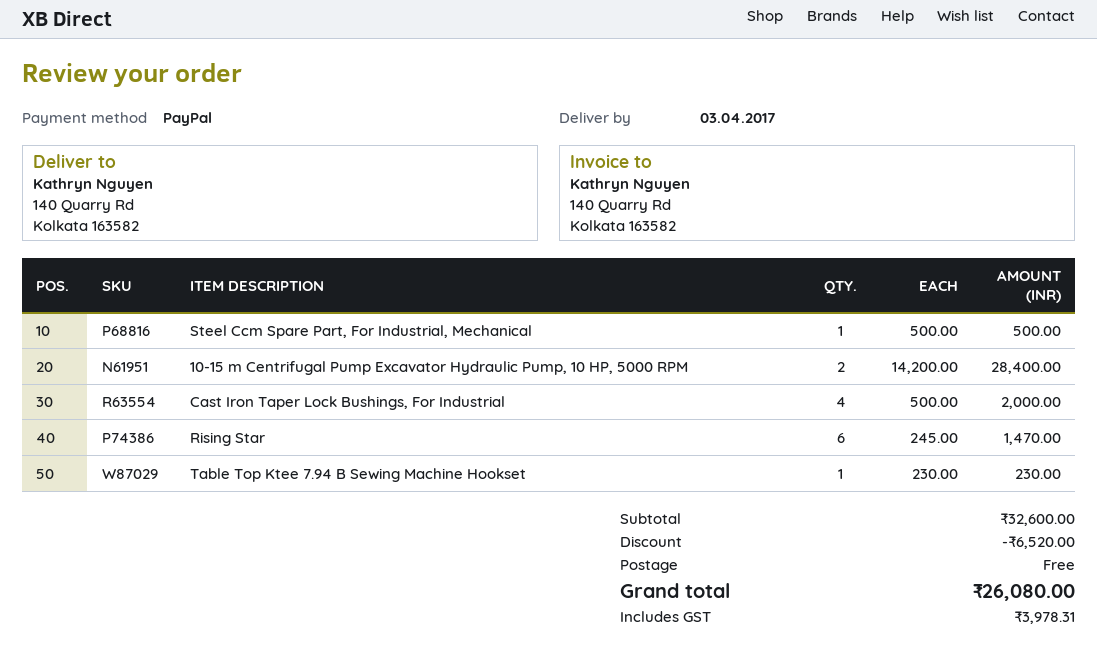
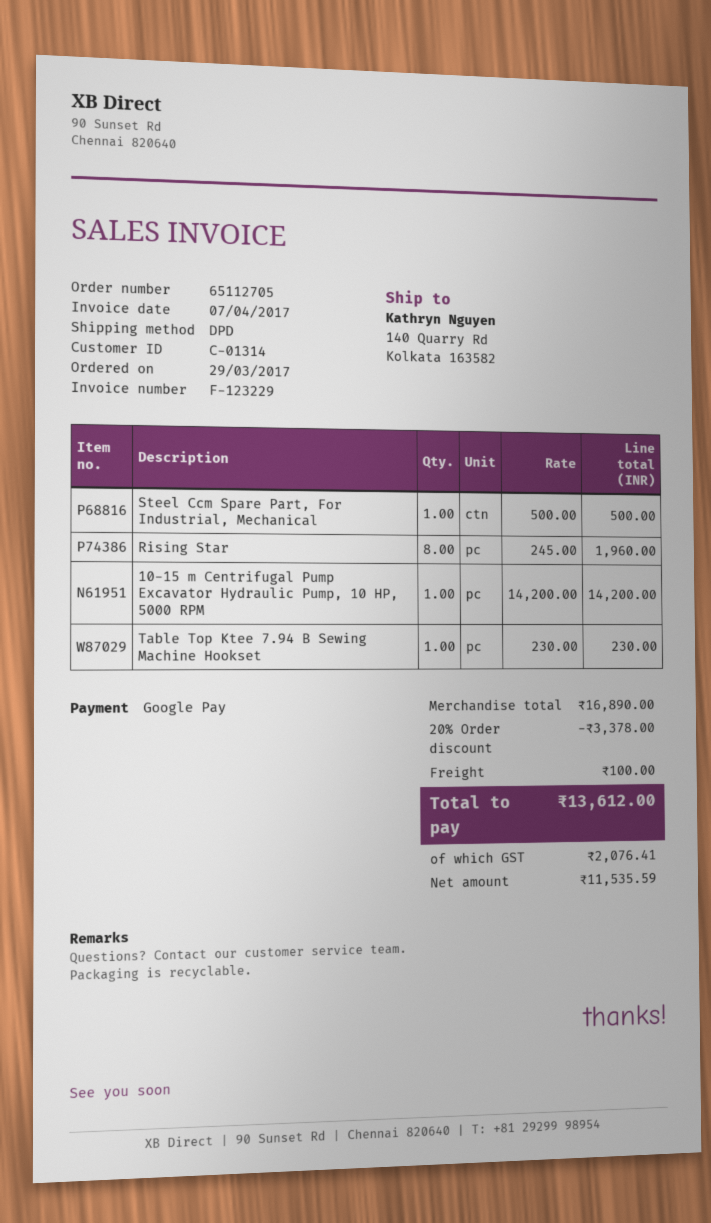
payment method: PayPal -> Google Pay
10-15 m Centrifugal Pump Excavator Hydraulic Pump, 10 HP, 5000 RPM: 2 x 14200.00 = 28400.00 -> 1 x 14200.00 = 14200.00
Cast Iron Taper Lock Bushings, For Industrial: 4 x 500.00 = 2000.00 -> none
Rising Star: 6 x 245.00 = 1470.00 -> 8 x 245.00 = 1960.00
subtotal: 32600.00 -> 16890.00
discount: 6520.00 -> 3378.00
shipping: 0.00 -> 100.00
tax: 3978.31 -> 2076.41
total: 26080.00 -> 13612.00

